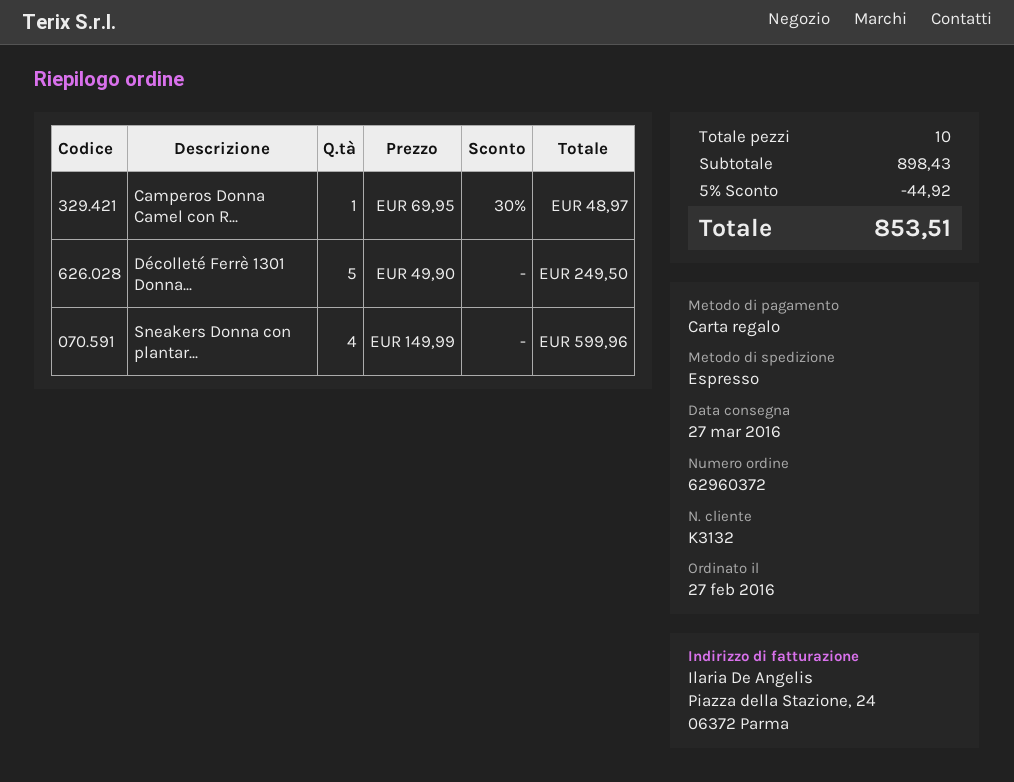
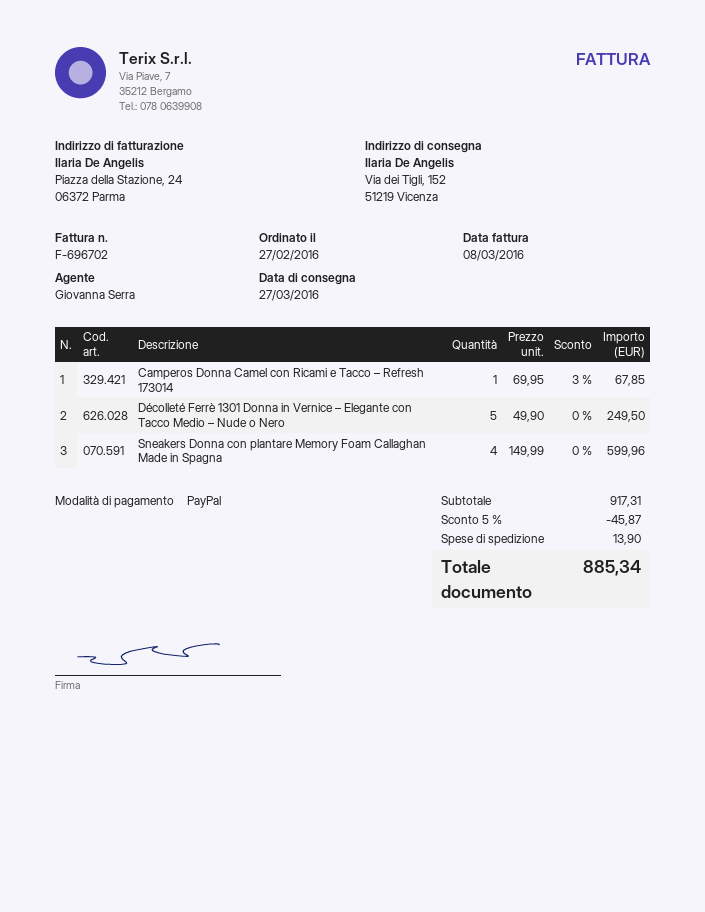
payment method: gift card -> PayPal
Camperos Donna Camel con R...: 1 x 69.95 - 30% = 48.97 -> 1 x 69.95 - 3% = 67.85
subtotal: 898.43 -> 917.31
discount: 5% = 44.92 -> 5% = 45.87
shipping: none -> 13.90
total: 853.51 -> 885.34

